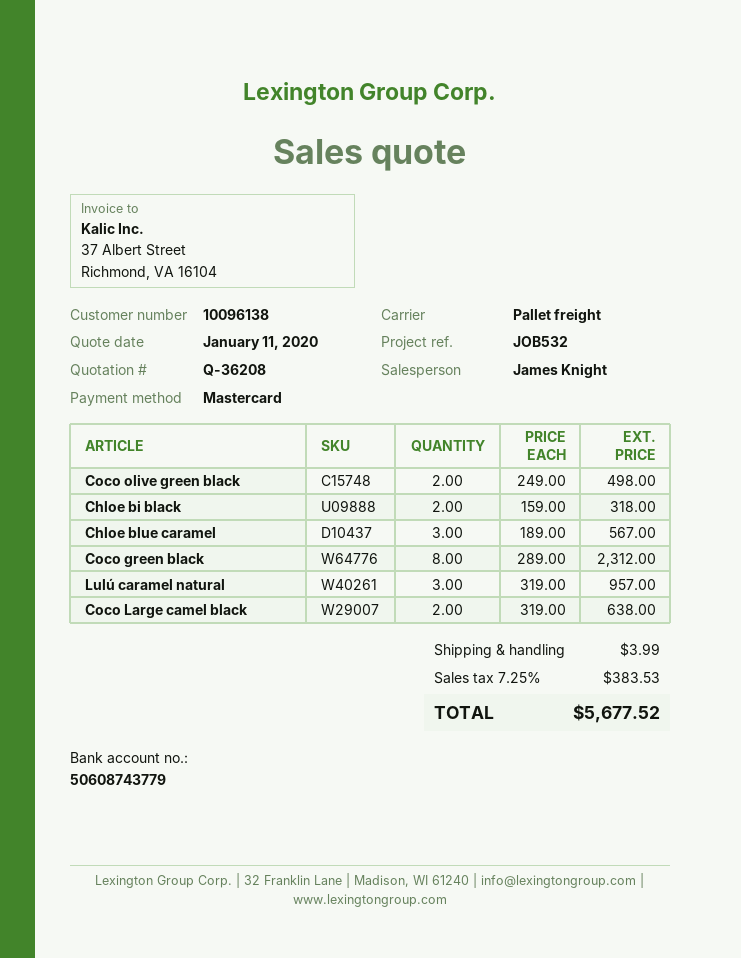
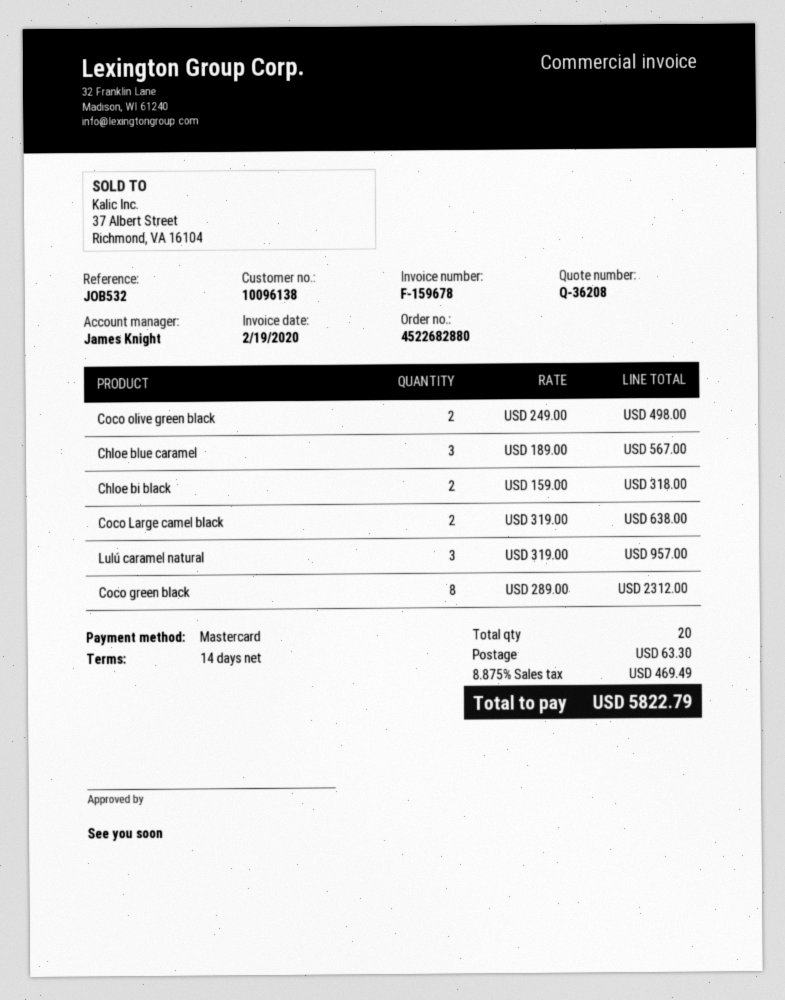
shipping: 3.99 -> 63.30
tax: 7.25% = 383.53 -> 8.875% = 469.49
total: 5677.52 -> 5822.79

